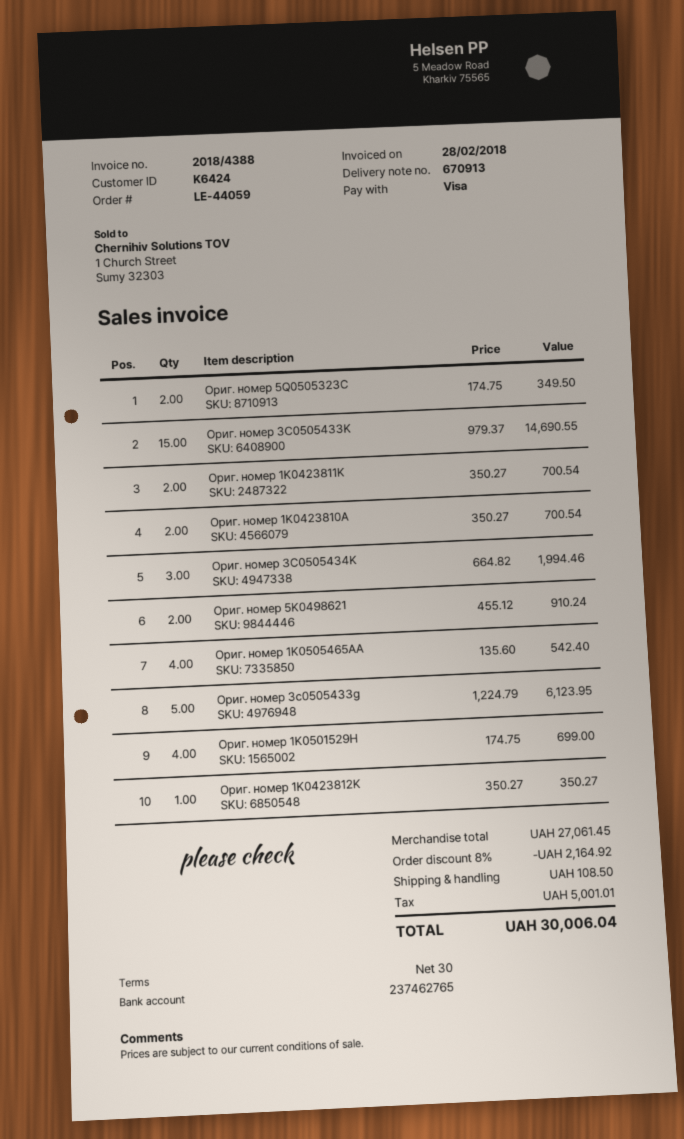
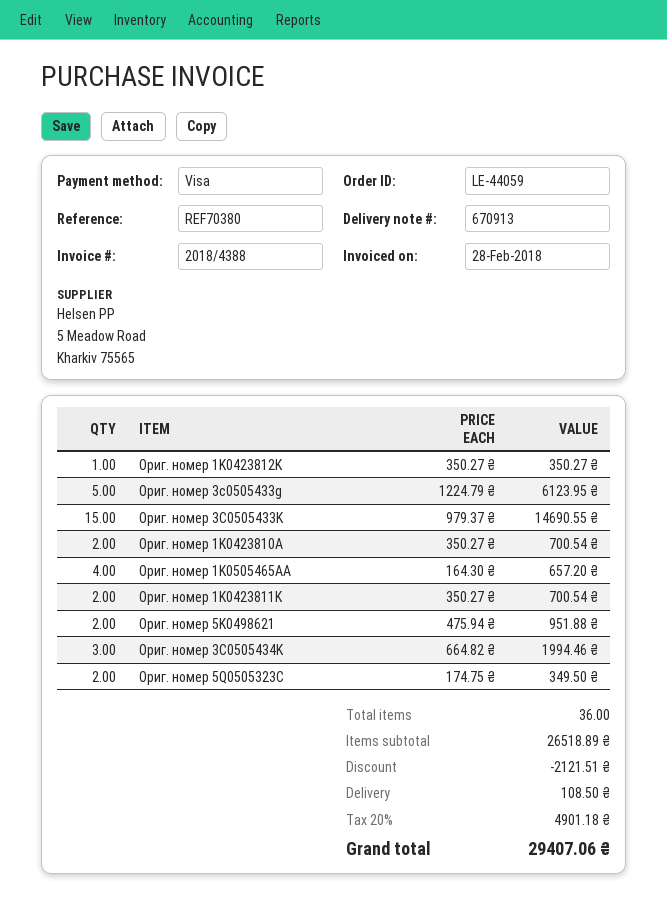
Ориг. номер 5K0498621: 2 x 455.12 = 910.24 -> 2 x 475.94 = 951.88
Ориг. номер 1K0505465AA: 4 x 135.60 = 542.40 -> 4 x 164.30 = 657.20
Ориг. номер 1K0501529H: 4 x 174.75 = 699.00 -> none
subtotal: 27061.45 -> 26518.89
discount: 2164.92 -> 2121.51
tax: 5001.01 -> 4901.18
total: 30006.04 -> 29407.06

